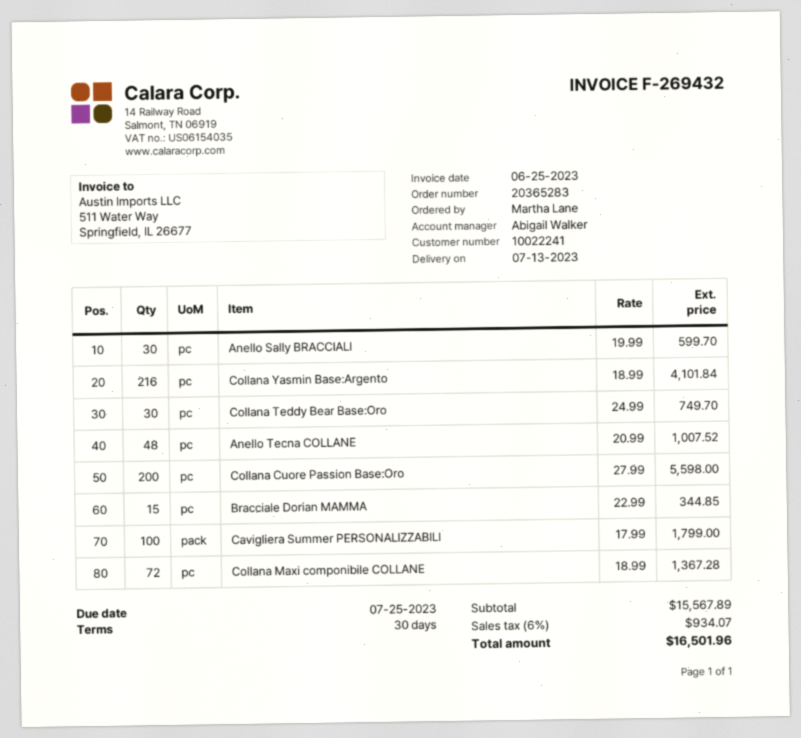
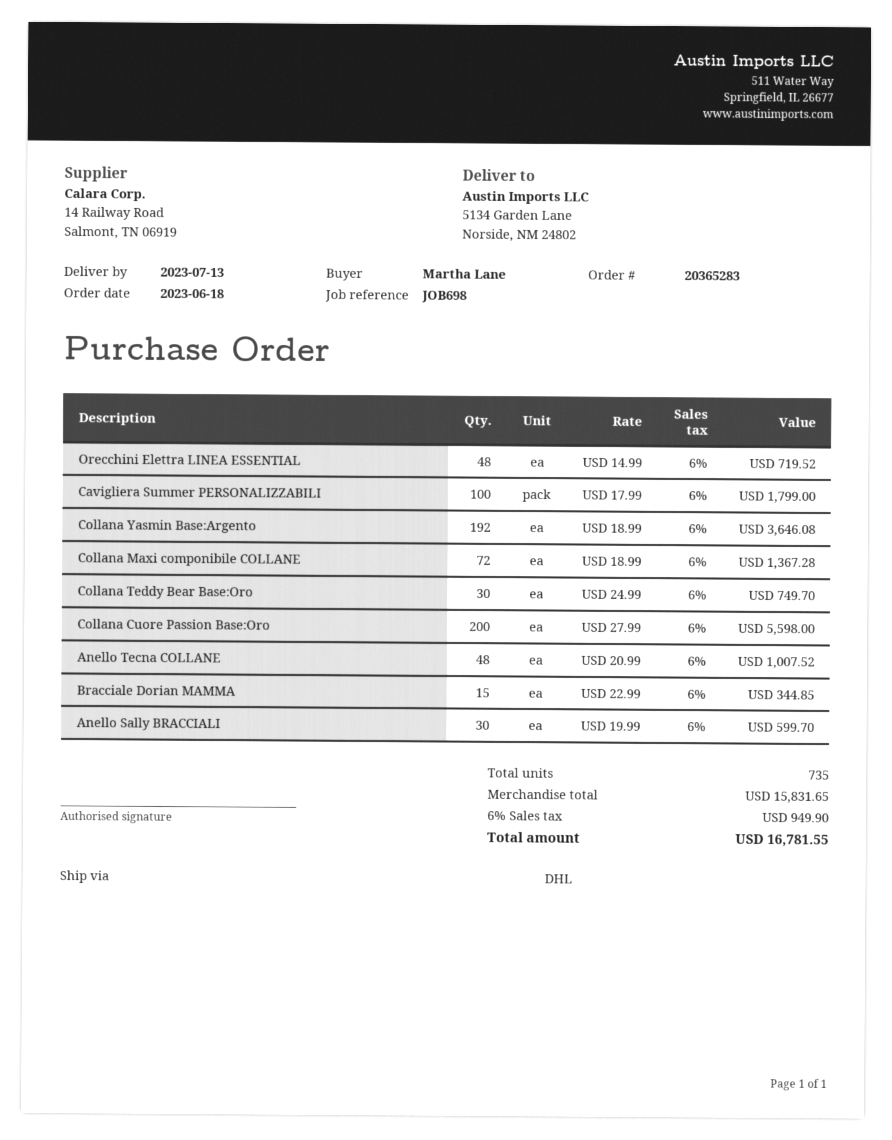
Collana Yasmin Base:Argento: 216 x 18.99 = 4101.84 -> 192 x 18.99 = 3646.08
Orecchini Elettra LINEA ESSENTIAL: none -> 48 x 14.99 = 719.52
subtotal: 15567.89 -> 15831.65
tax: 6% = 934.07 -> 6% = 949.90
total: 16501.96 -> 16781.55

